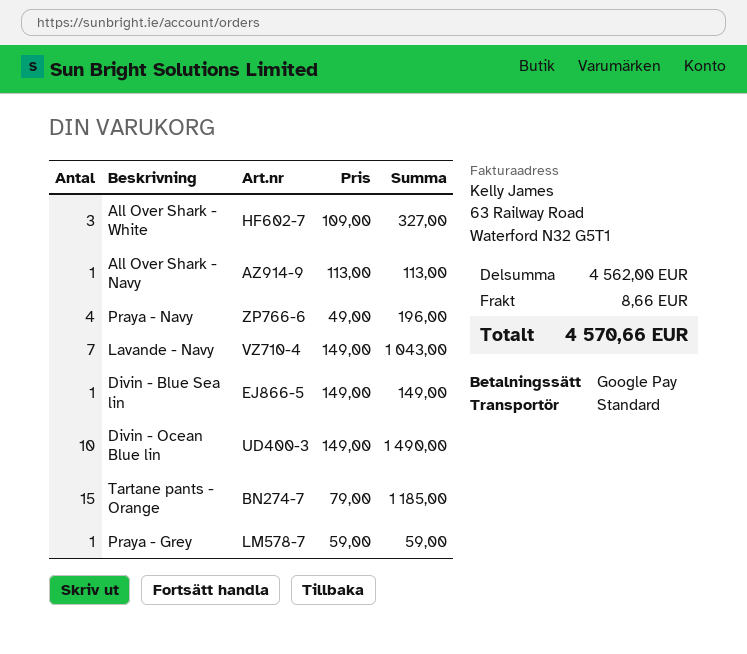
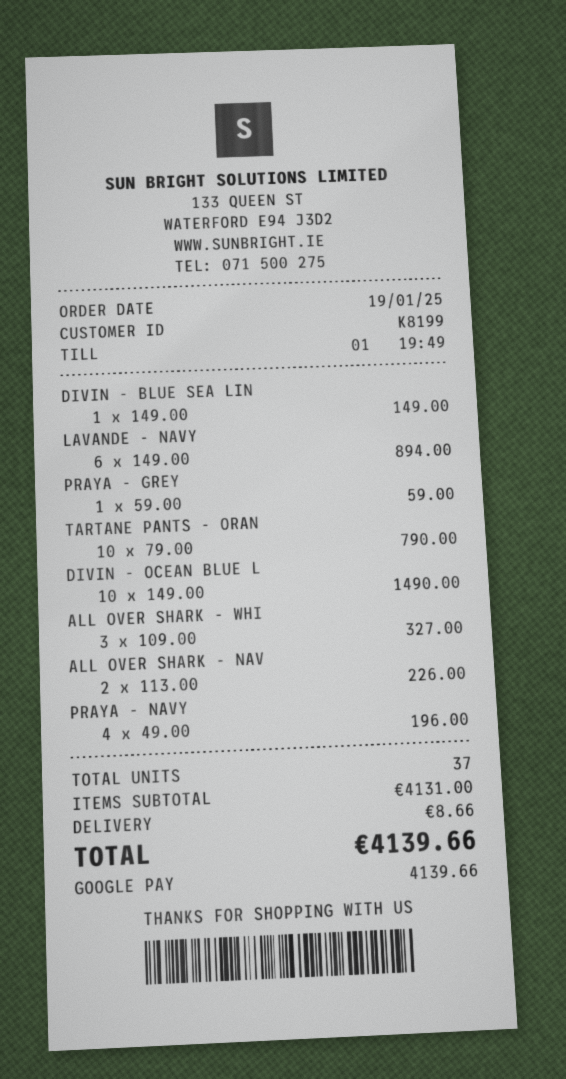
All Over Shark - Navy: 1 x 113.00 = 113.00 -> 2 x 113.00 = 226.00
Lavande - Navy: 7 x 149.00 = 1043.00 -> 6 x 149.00 = 894.00
Tartane pants - Orange: 15 x 79.00 = 1185.00 -> 10 x 79.00 = 790.00
subtotal: 4562.00 -> 4131.00
total: 4570.66 -> 4139.66

